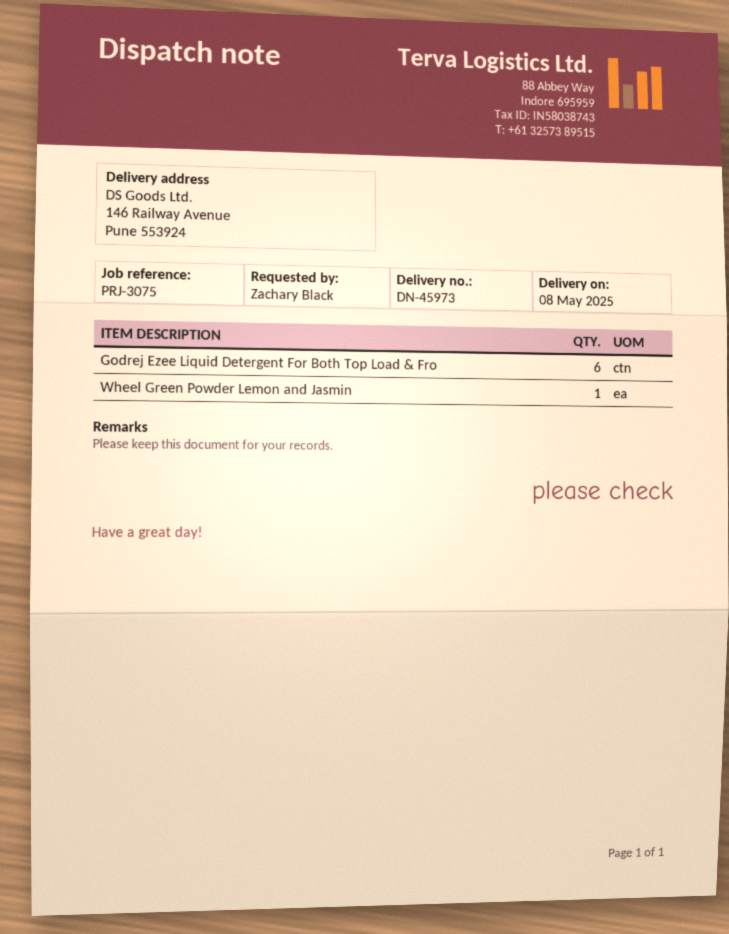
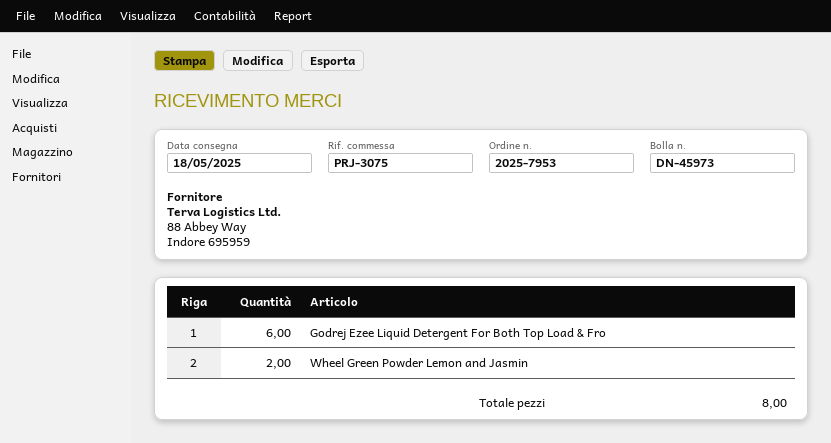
delivery date: 2025-05-08 -> 2025-05-18
Wheel Green Powder Lemon and Jasmin: 1 -> 2

